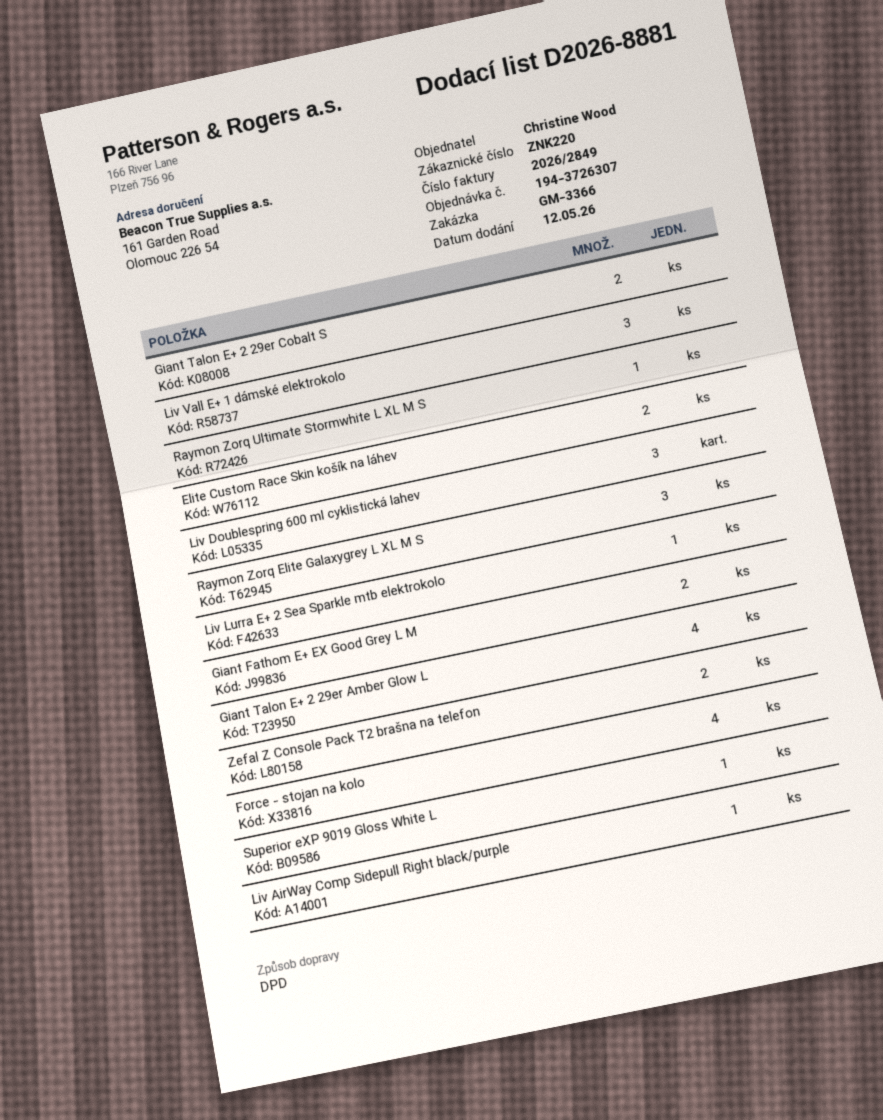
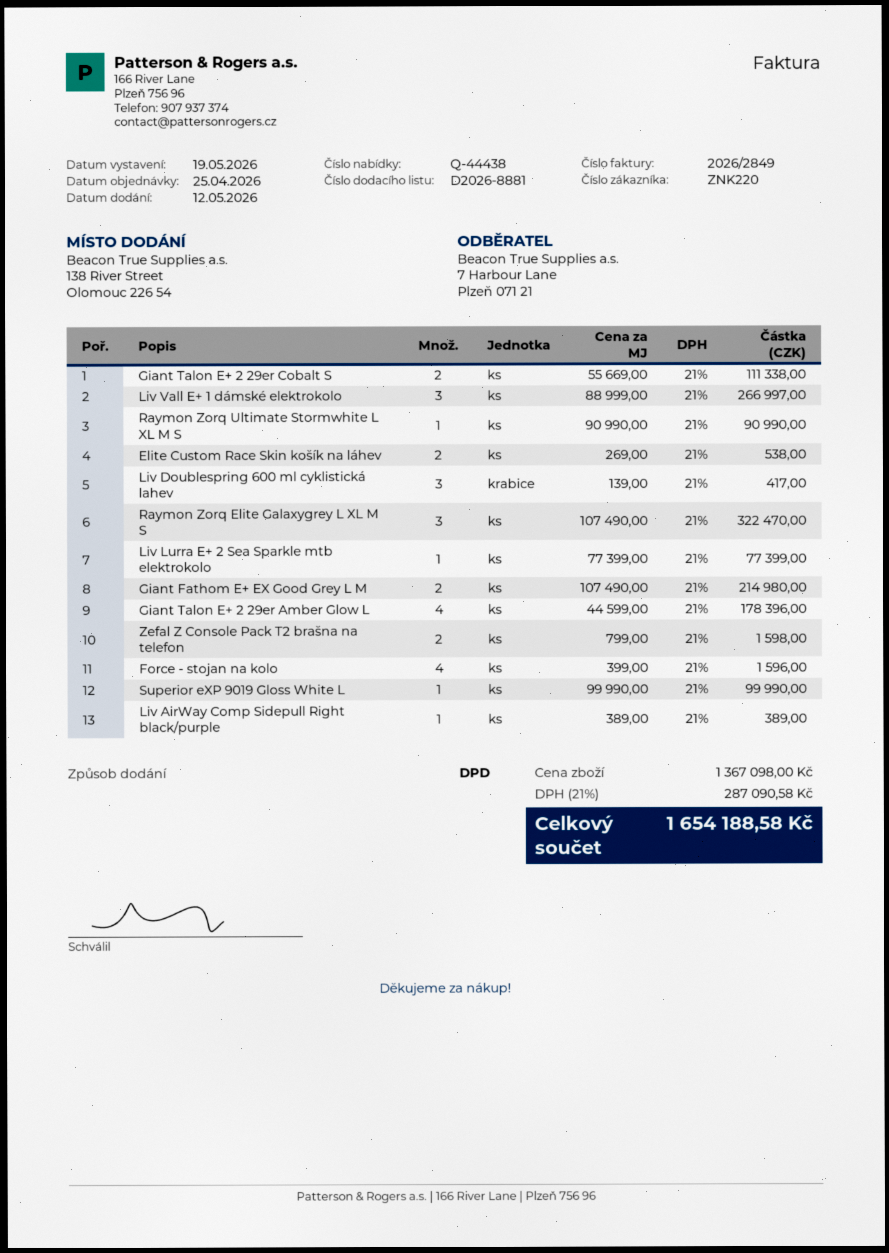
ship to: 161 Garden Road, Olomouc 226 54 -> 138 River Street, Olomouc 226 54

